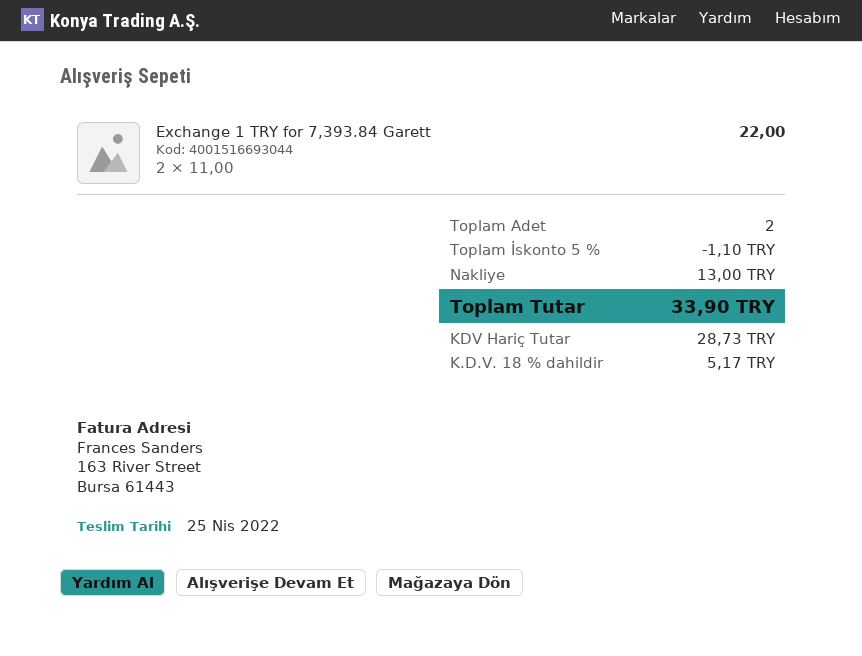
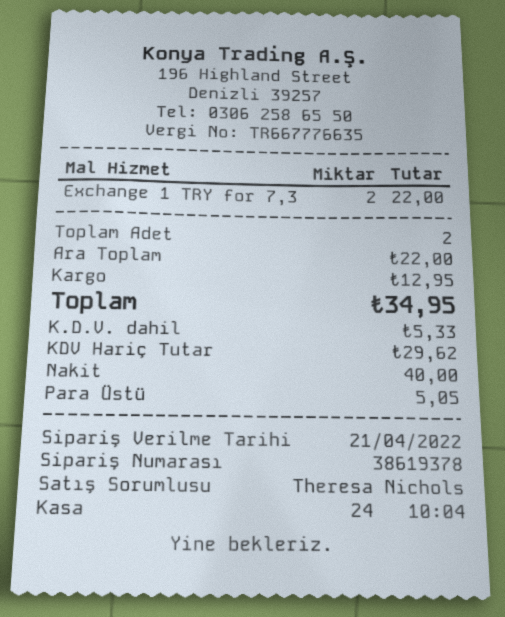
discount: 5% = 1.10 -> none
shipping: 13.00 -> 12.95
net: 28.73 -> 29.62
tax: 5.17 -> 5.33
total: 33.90 -> 34.95

